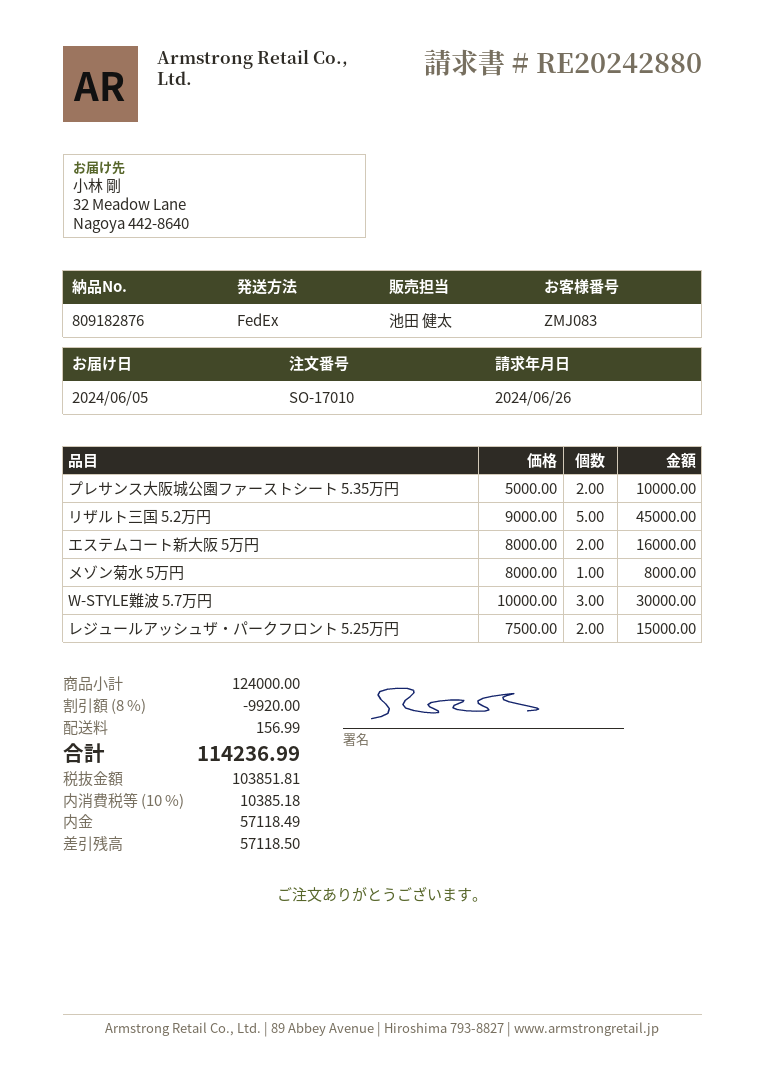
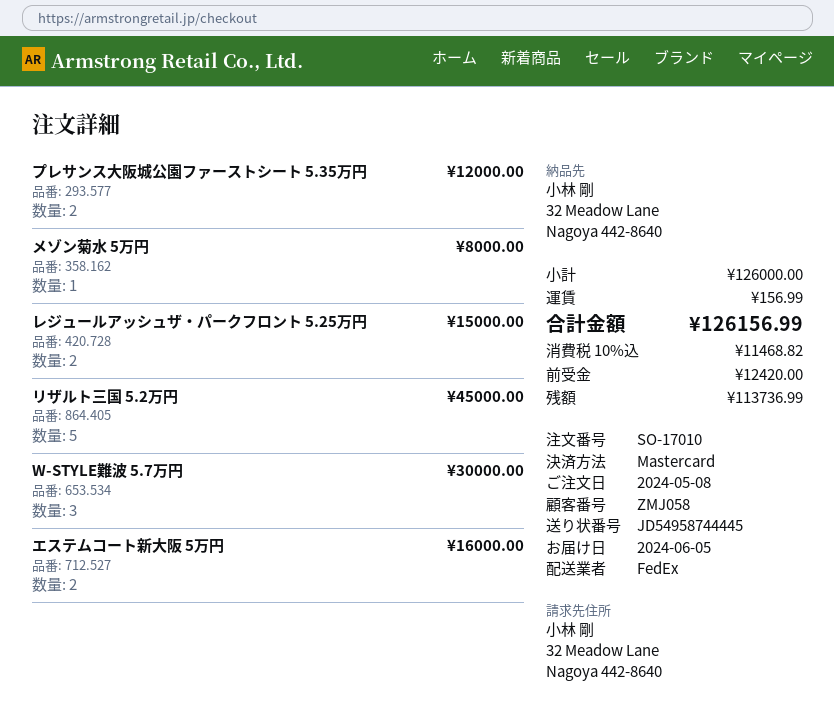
customer number: ZMJ083 -> ZMJ058
プレサンス大阪城公園ファーストシート 5.35万円: 2 for 10000.00 -> 2 for 12000.00
subtotal: 124000.00 -> 126000.00
discount: 8% = 9920.00 -> none
tax: 10% = 10385.18 -> 10% = 11468.82
total: 114236.99 -> 126156.99
deposit: 57118.49 -> 12420.00
balance: 57118.50 -> 113736.99

